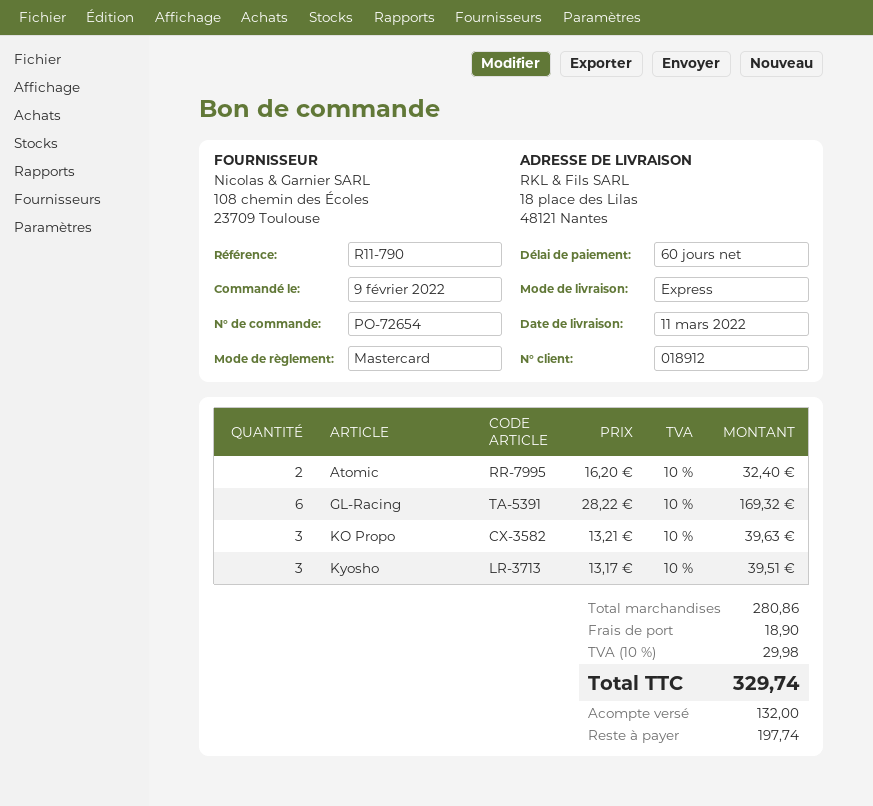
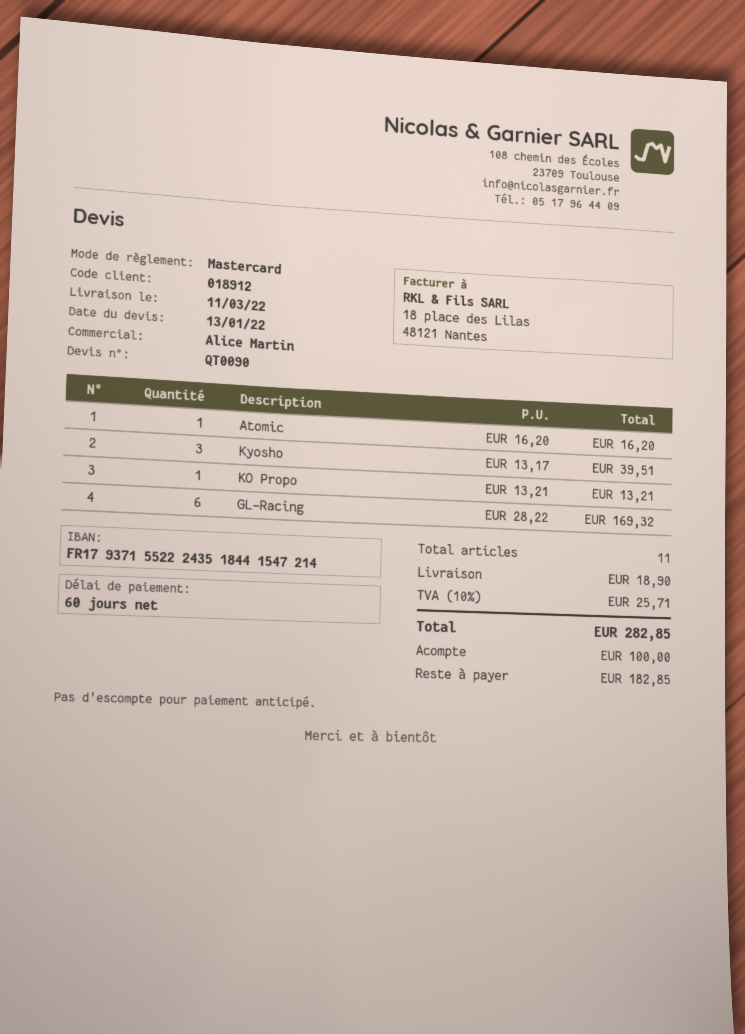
Atomic: 2 x 16.20 = 32.40 -> 1 x 16.20 = 16.20
KO Propo: 3 x 13.21 = 39.63 -> 1 x 13.21 = 13.21
tax: 10% = 29.98 -> 10% = 25.71
total: 329.74 -> 282.85
deposit: 132.00 -> 100.00
balance: 197.74 -> 182.85

